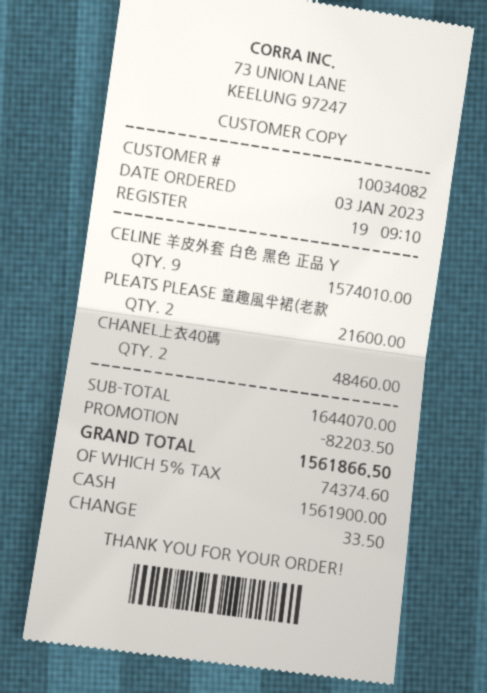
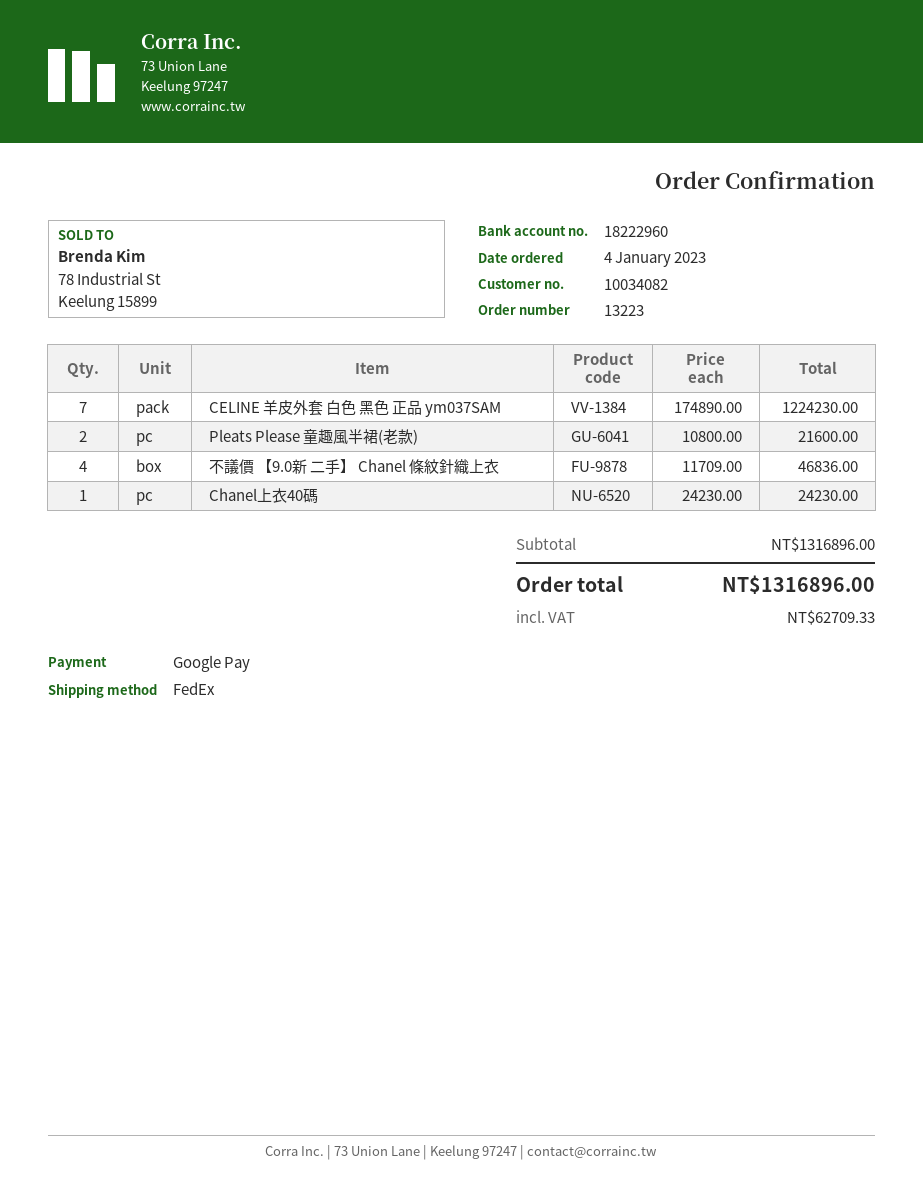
order date: 2023-01-03 -> 2023-01-04
payment method: cash -> Google Pay
CELINE 羊皮外套 白色 黑色 正品 Y: 9 for 1574010.00 -> 7 for 1224230.00
CHANEL上衣40碼: 2 for 48460.00 -> 1 for 24230.00
不議價 【9.0新 二手】 Chanel 條紋針織上衣: none -> 4 for 46836.00
subtotal: 1644070.00 -> 1316896.00
discount: 82203.50 -> none
tax: 74374.60 -> 62709.33
total: 1561866.50 -> 1316896.00

